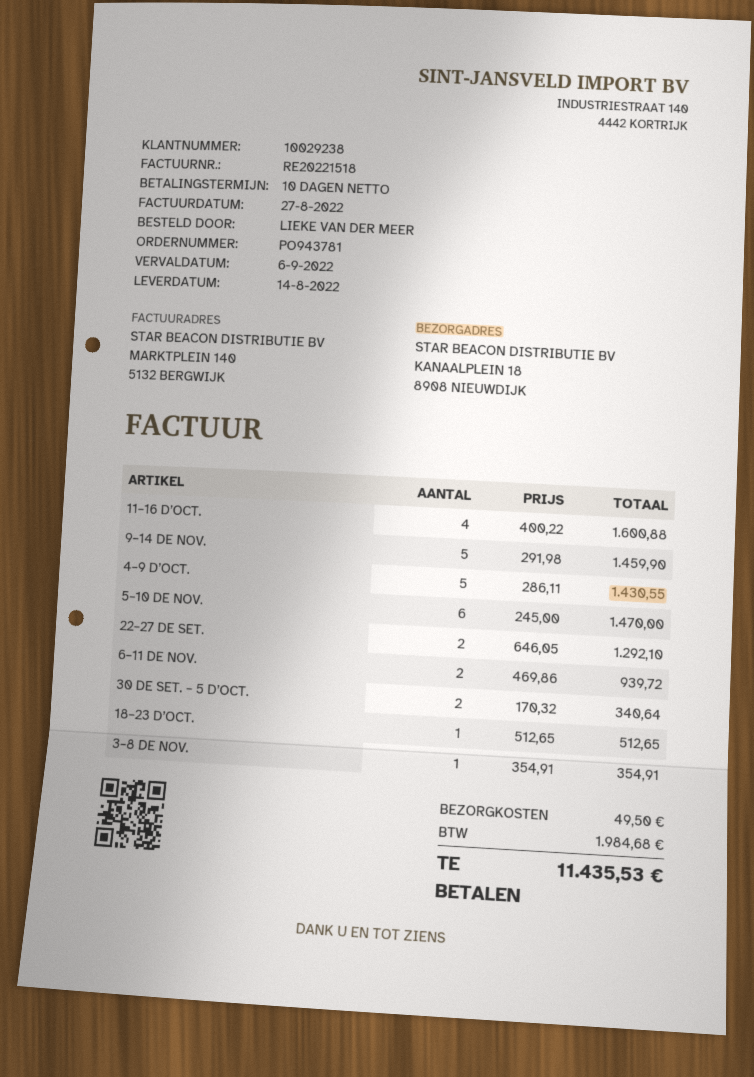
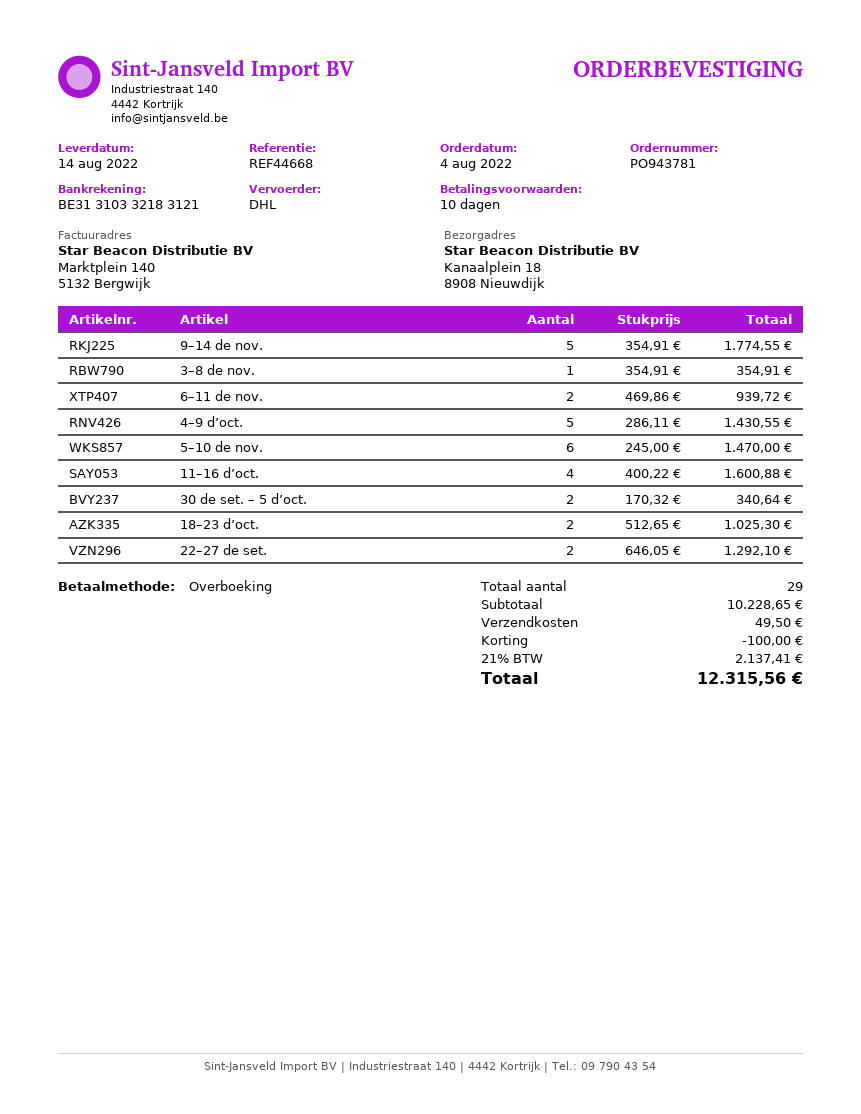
9–14 DE NOV.: 5 x 291.98 = 1459.90 -> 5 x 354.91 = 1774.55
18–23 D’OCT.: 1 x 512.65 = 512.65 -> 2 x 512.65 = 1025.30
discount: none -> 100.00
tax: 1984.68 -> 2137.41
total: 11435.53 -> 12315.56

